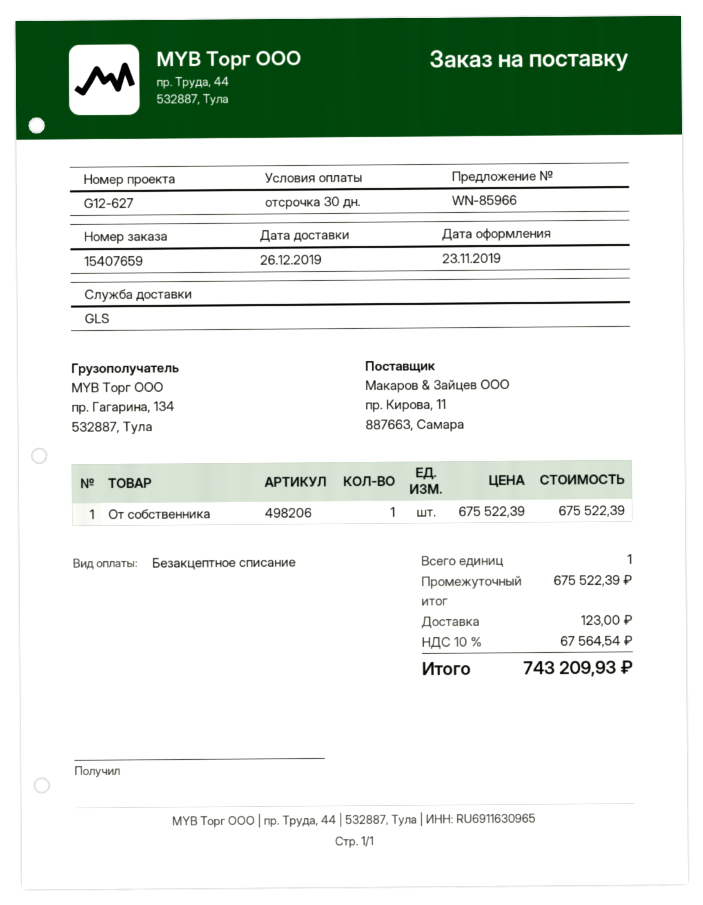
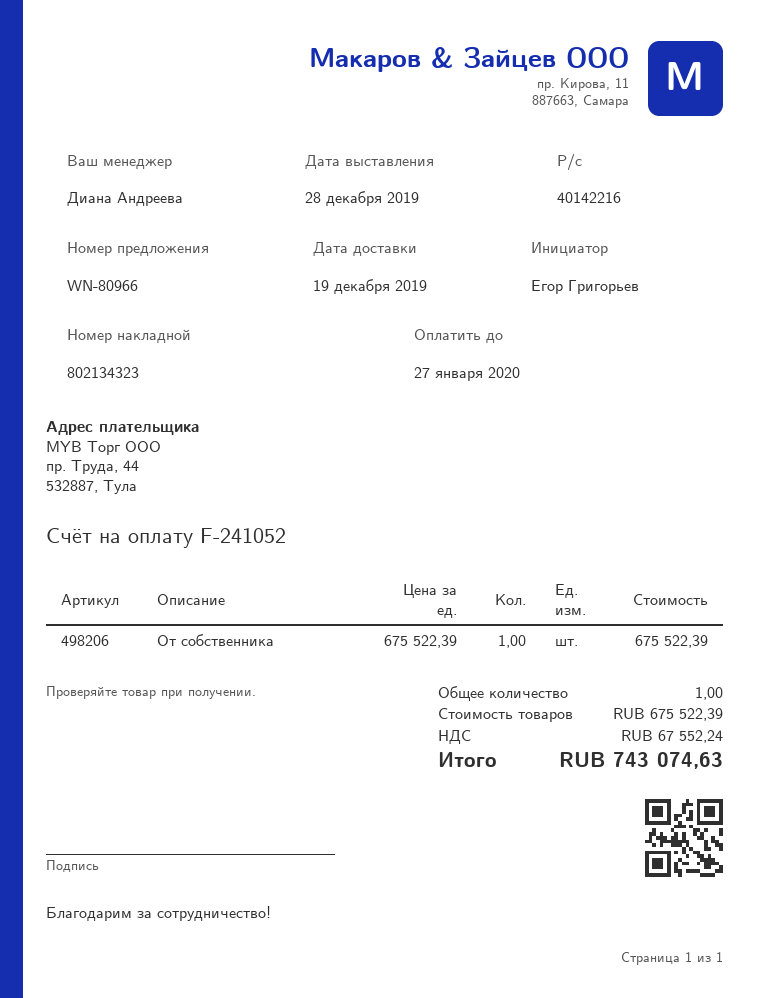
quote number: WN-85966 -> WN-80966
delivery date: 2019-12-26 -> 2019-12-19
shipping: 123.00 -> none
tax: 67564.54 -> 67552.24
total: 743209.93 -> 743074.63

